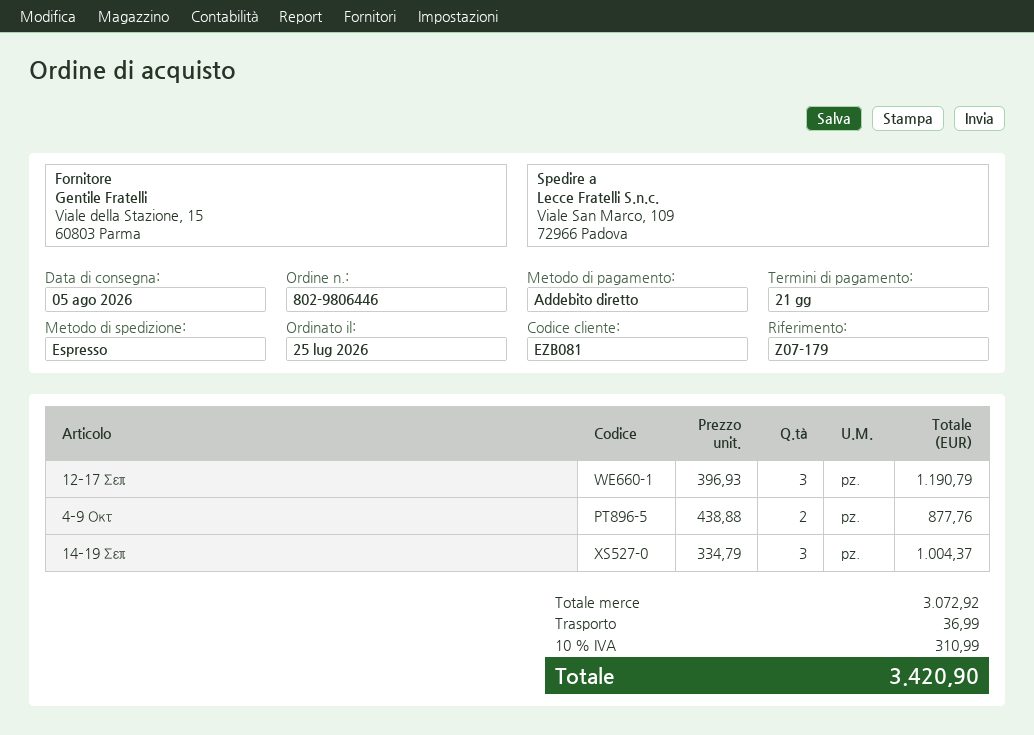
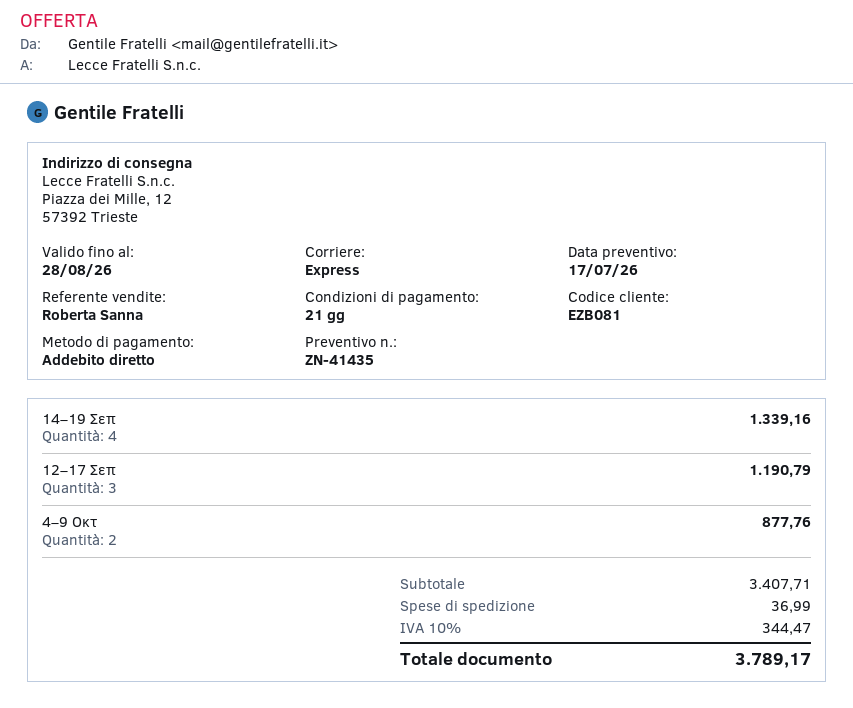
ship to: Viale San Marco, 109, 72966 Padova -> Piazza dei Mille, 12, 57392 Trieste
14–19 Σεπ: 3 for 1004.37 -> 4 for 1339.16
subtotal: 3072.92 -> 3407.71
tax: 10% = 310.99 -> 10% = 344.47
total: 3420.90 -> 3789.17

